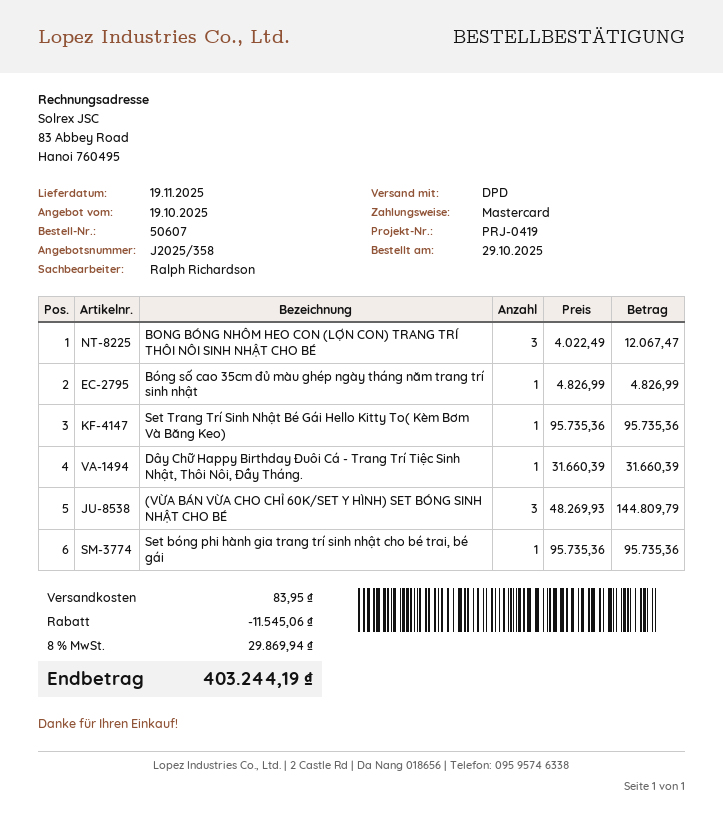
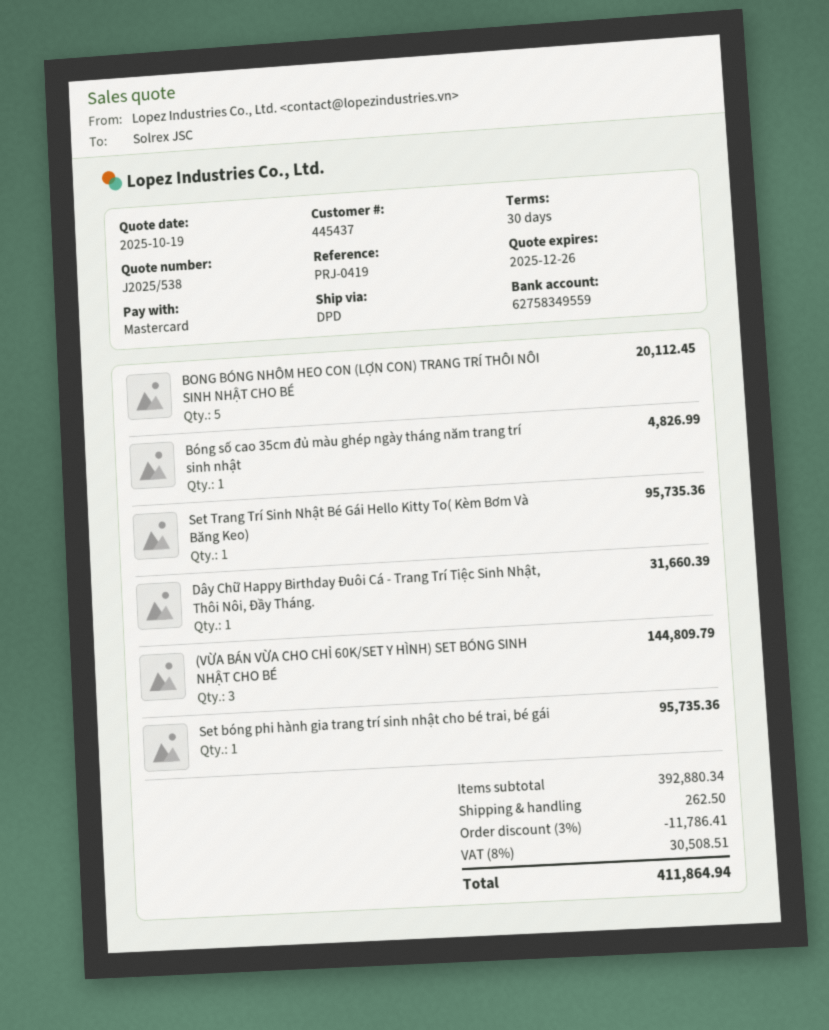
quote number: J2025/358 -> J2025/538
BONG BÓNG NHÔM HEO CON (LỢN CON) TRANG TRÍ THÔI NÔI SINH NHẬT CHO BÉ: 3 for 12067.47 -> 5 for 20112.45
discount: 11545.06 -> 11786.41
shipping: 83.95 -> 262.50
tax: 8% = 29869.94 -> 8% = 30508.51
total: 403244.19 -> 411864.94

